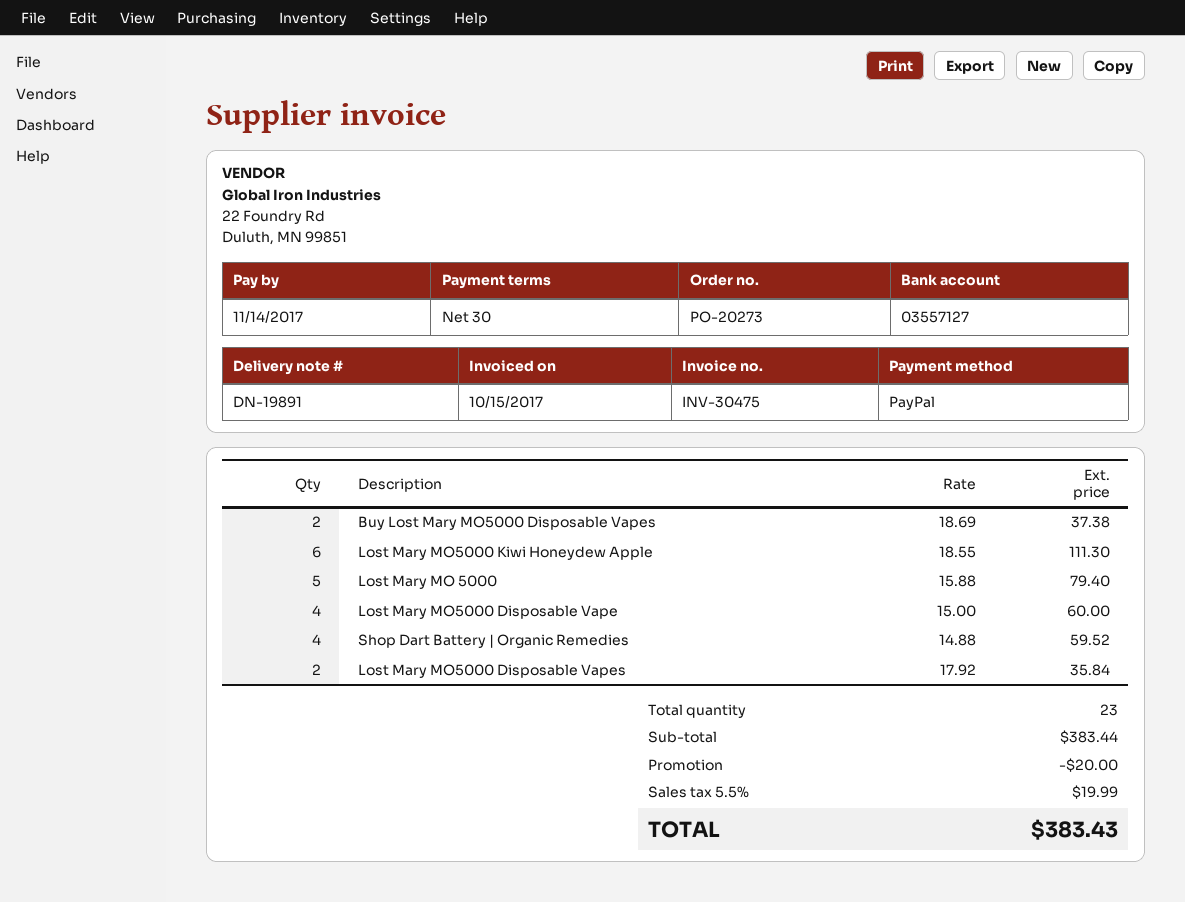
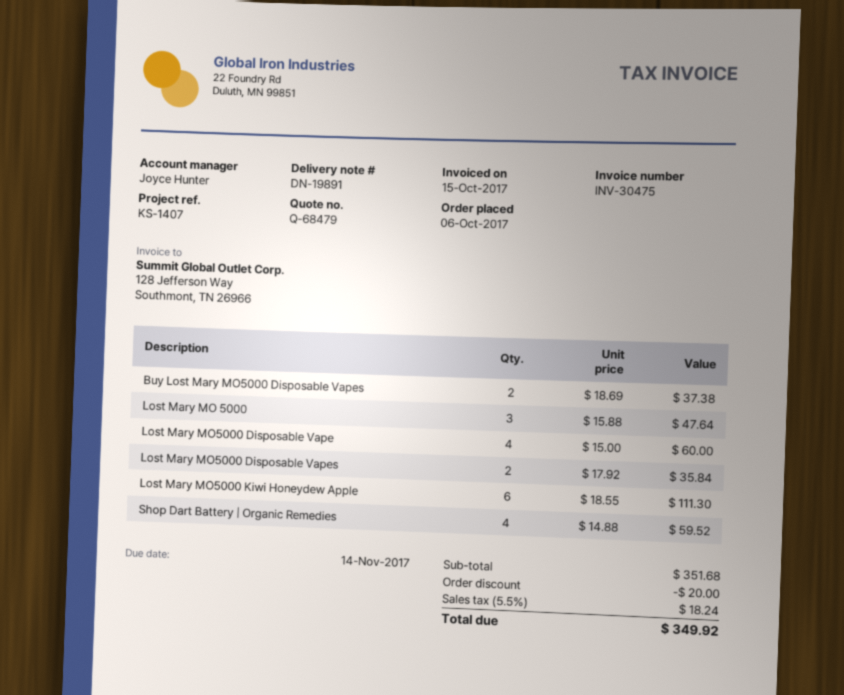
Lost Mary MO 5000: 5 x 15.88 = 79.40 -> 3 x 15.88 = 47.64
subtotal: 383.44 -> 351.68
tax: 5.5% = 19.99 -> 5.5% = 18.24
total: 383.43 -> 349.92

